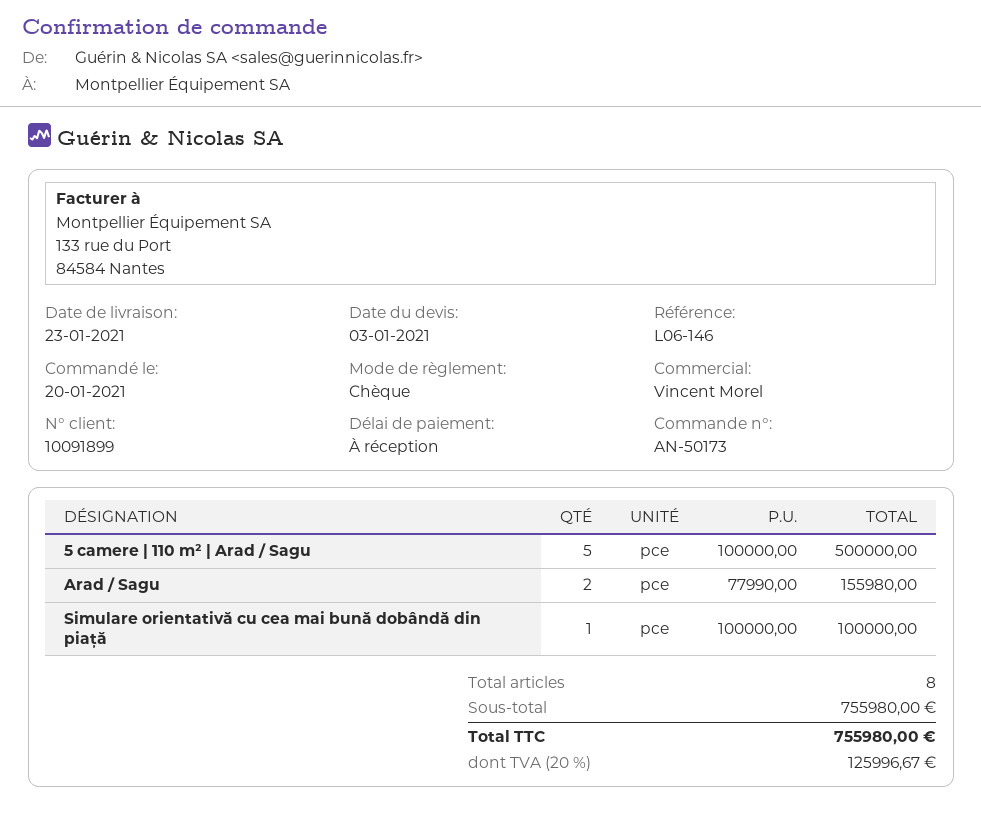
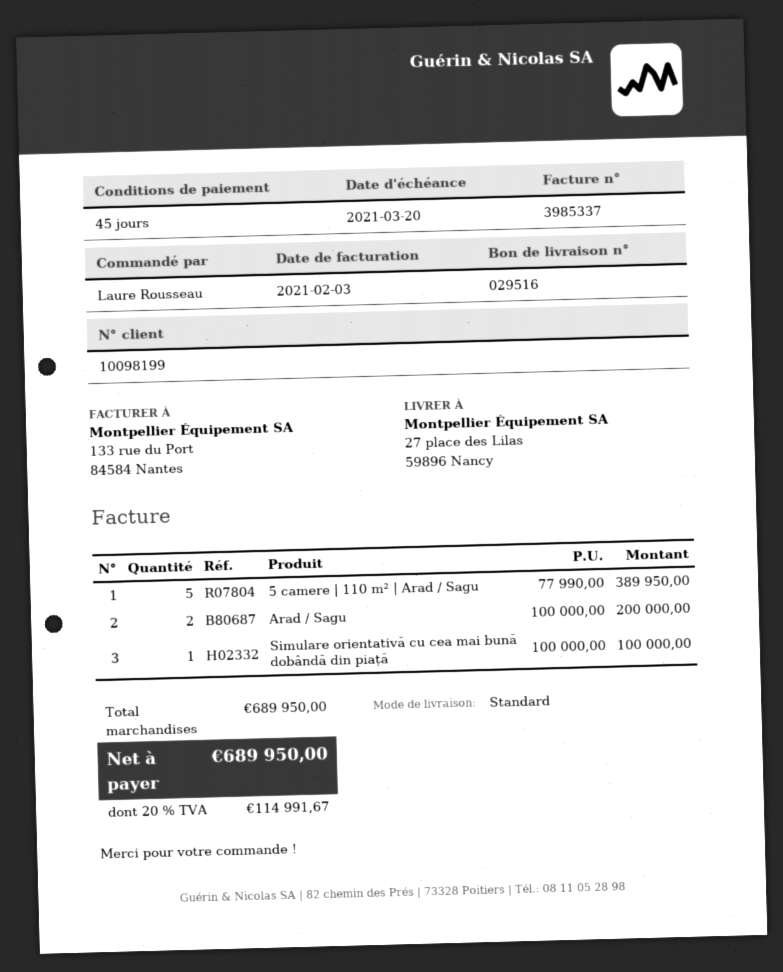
payment terms: on receipt -> 45 days
customer number: 10091899 -> 10098199
5 camere | 110 m² | Arad / Sagu: 5 x 100000.00 = 500000.00 -> 5 x 77990.00 = 389950.00
Arad / Sagu: 2 x 77990.00 = 155980.00 -> 2 x 100000.00 = 200000.00
subtotal: 755980.00 -> 689950.00
tax: 20% = 125996.67 -> 20% = 114991.67
total: 755980.00 -> 689950.00

